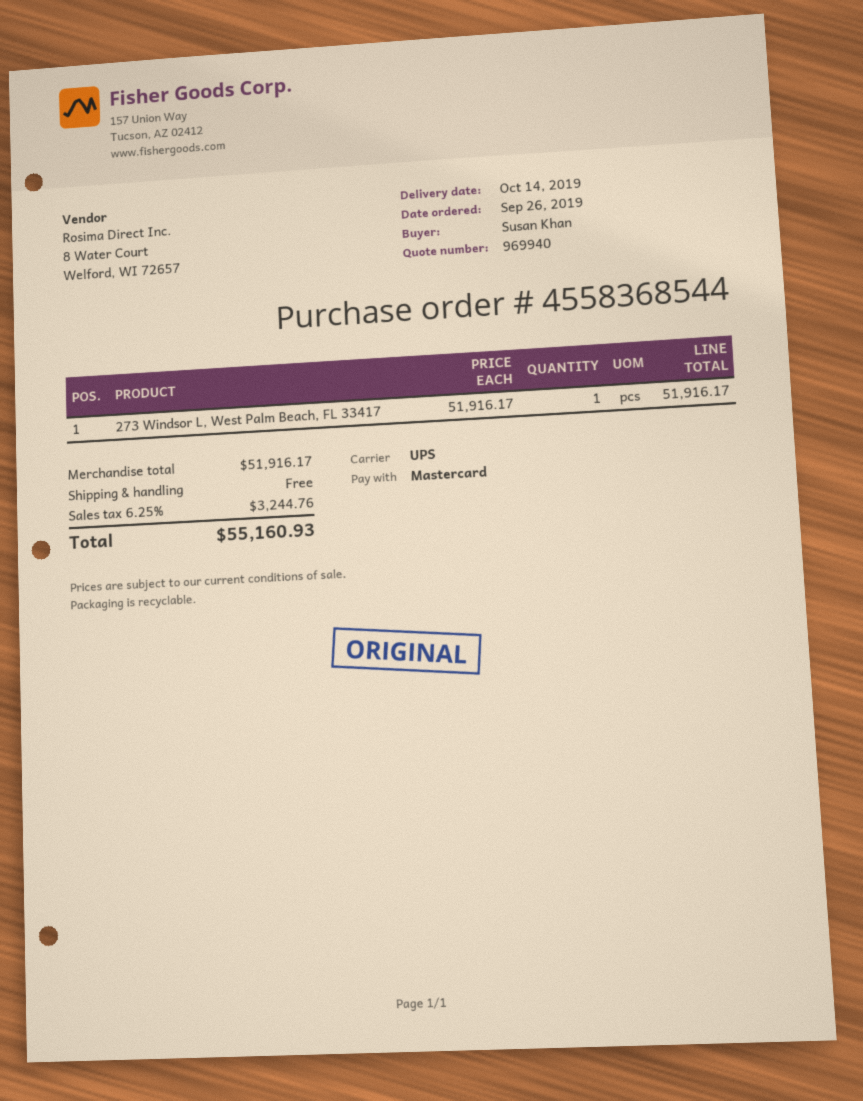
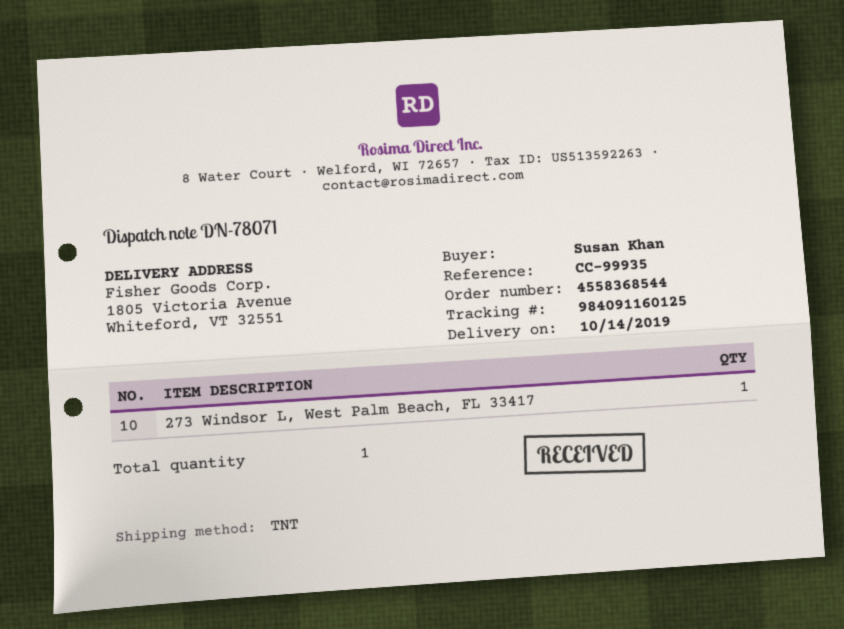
shipping method: UPS -> TNT

